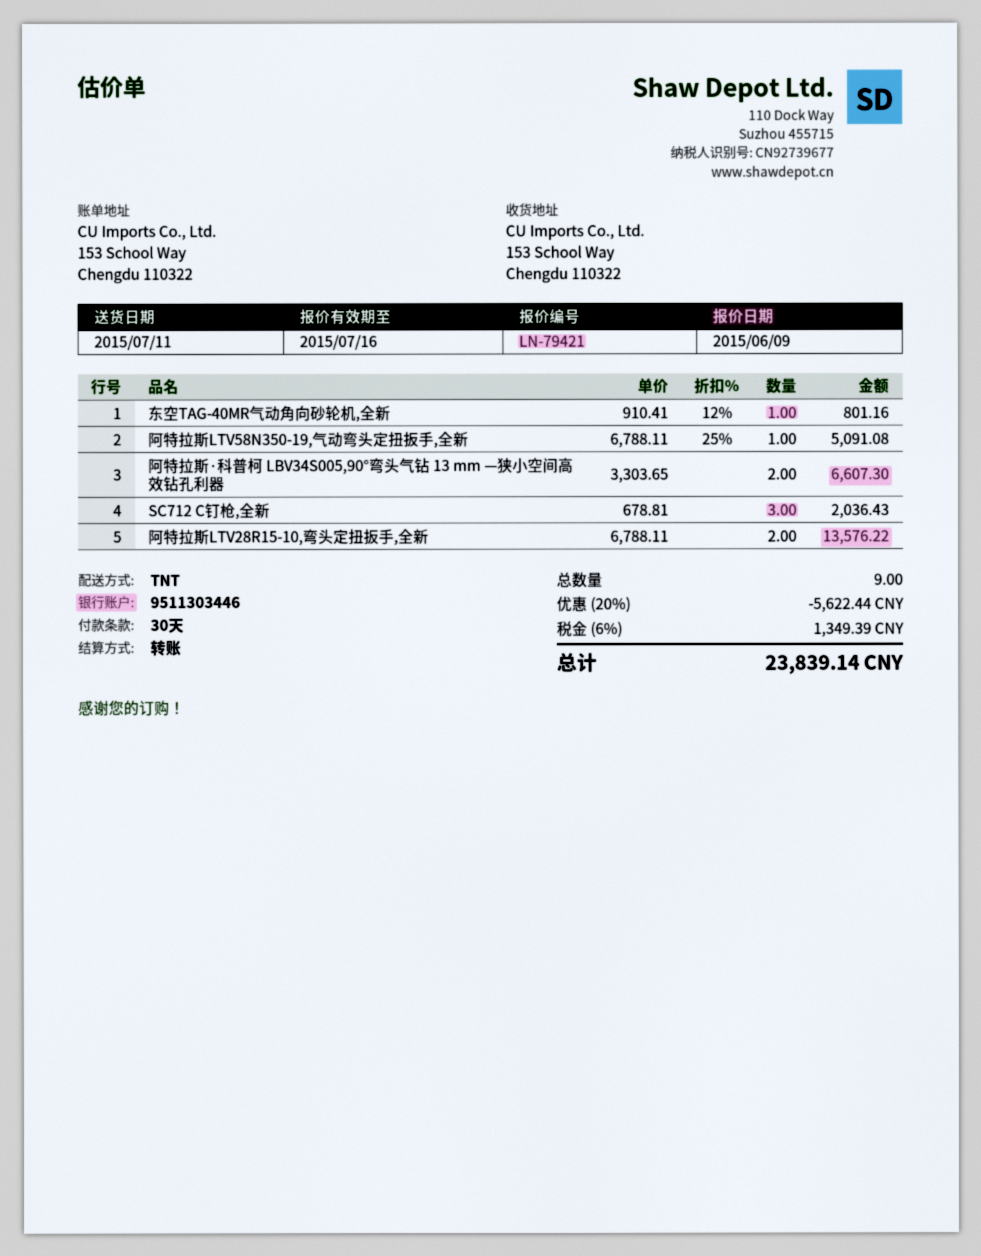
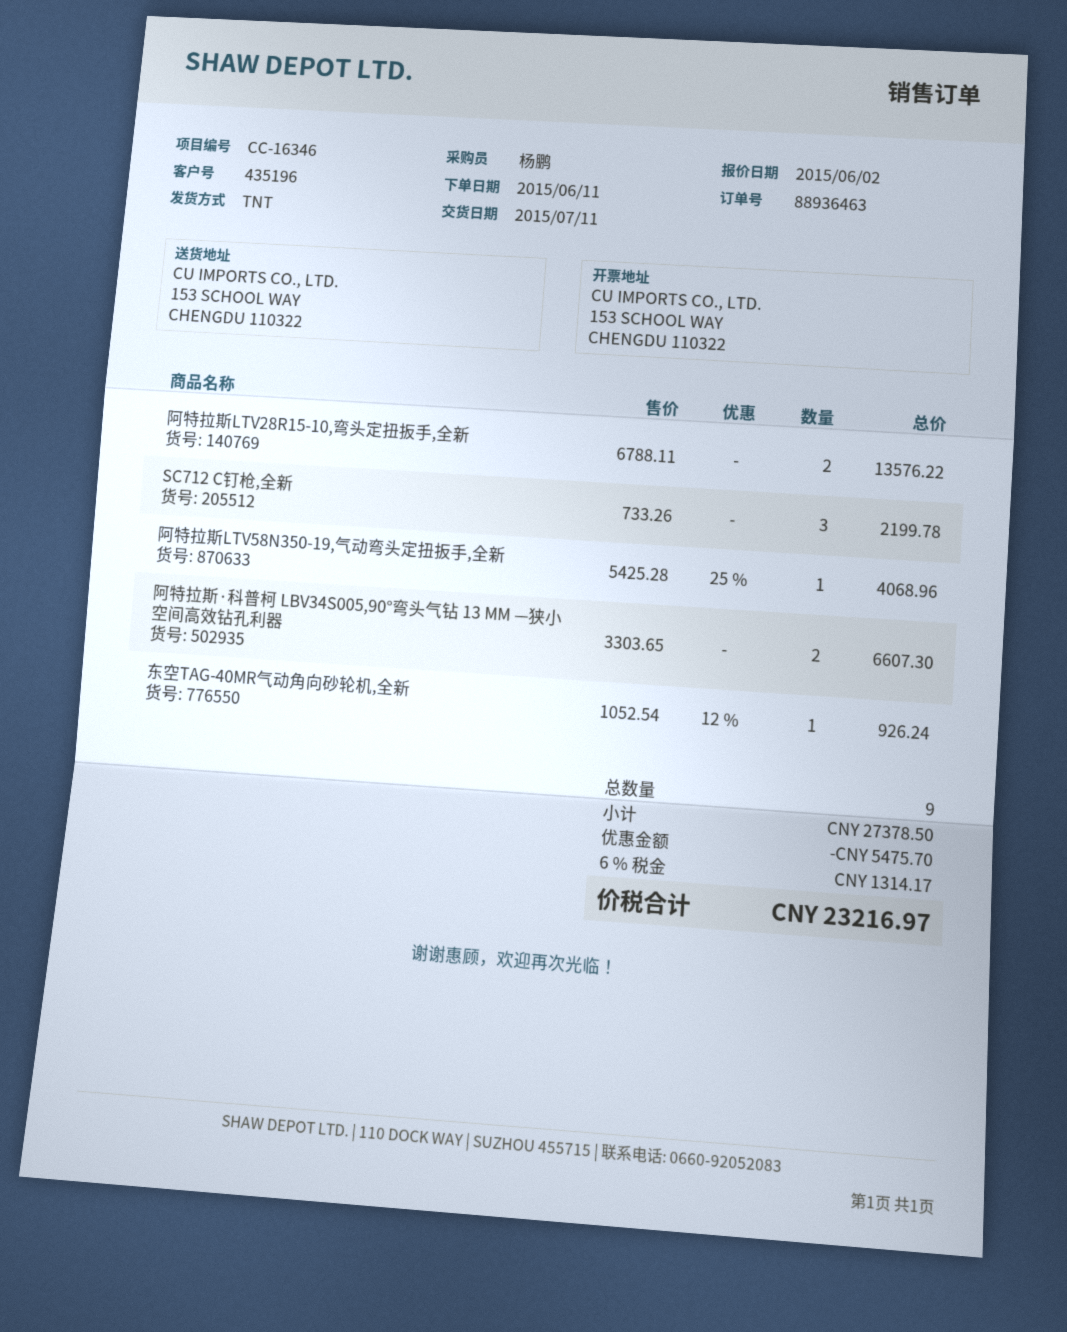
quote date: 2015-06-09 -> 2015-06-02
东空TAG-40MR气动角向砂轮机,全新: 1 x 910.41 - 12% = 801.16 -> 1 x 1052.54 - 12% = 926.24
阿特拉斯LTV58N350-19,气动弯头定扭扳手,全新: 1 x 6788.11 - 25% = 5091.08 -> 1 x 5425.28 - 25% = 4068.96
SC712 C钉枪,全新: 3 x 678.81 = 2036.43 -> 3 x 733.26 = 2199.78
discount: 5622.44 -> 5475.70
tax: 6% = 1349.39 -> 6% = 1314.17
total: 23839.14 -> 23216.97

